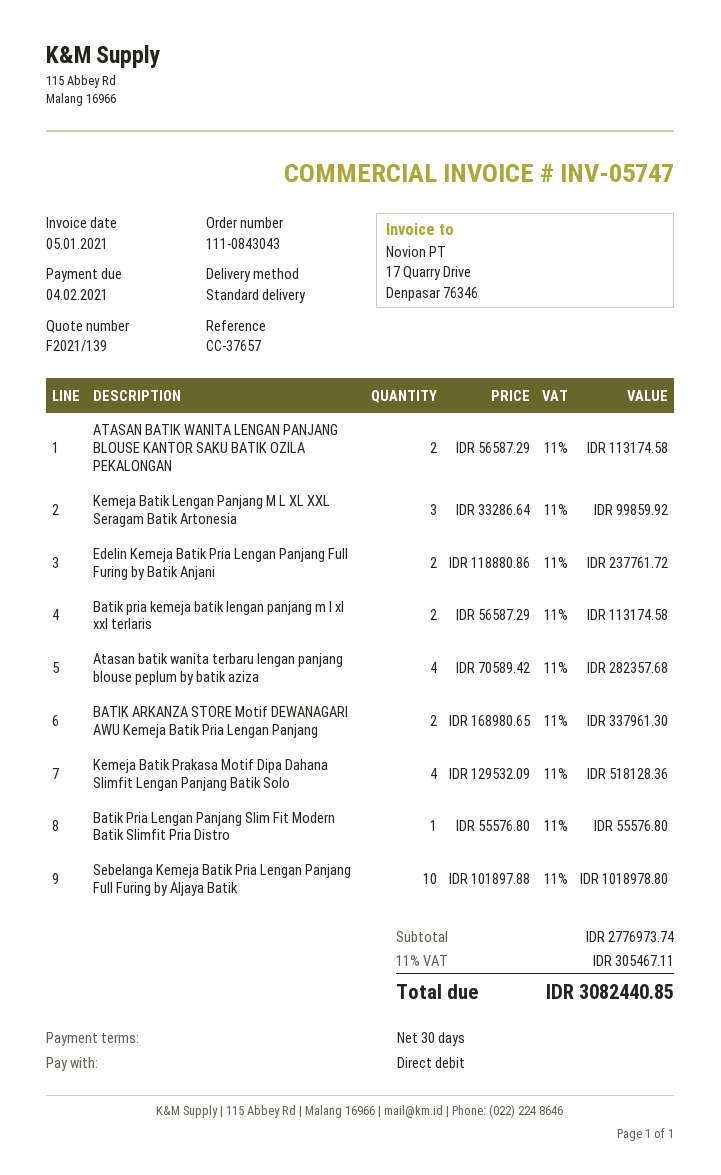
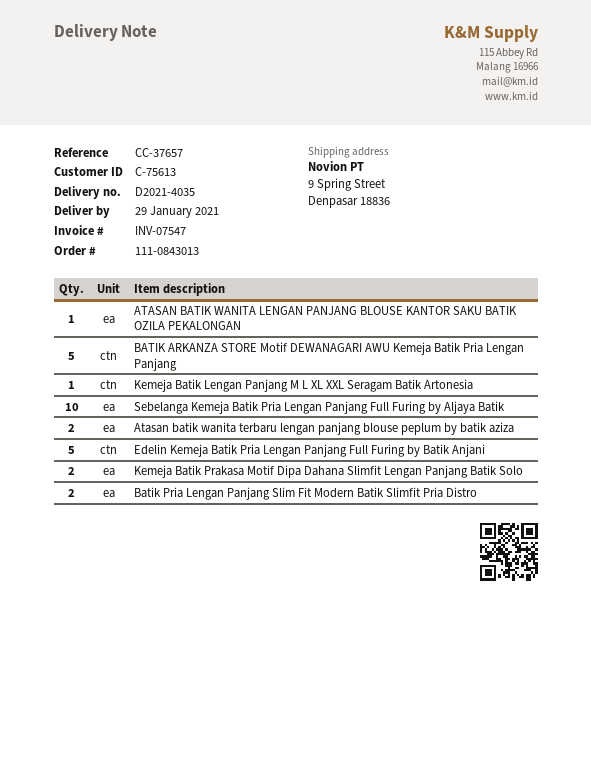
order number: 111-0843043 -> 111-0843013
invoice number: INV-05747 -> INV-07547
ATASAN BATIK WANITA LENGAN PANJANG BLOUSE KANTOR SAKU BATIK OZILA PEKALONGAN: 2 -> 1
Kemeja Batik Lengan Panjang M L XL XXL Seragam Batik Artonesia: 3 -> 1
Edelin Kemeja Batik Pria Lengan Panjang Full Furing by Batik Anjani: 2 -> 5
Batik pria kemeja batik lengan panjang m l xl xxl terlaris: 2 -> none
Atasan batik wanita terbaru lengan panjang blouse peplum by batik aziza: 4 -> 2
BATIK ARKANZA STORE Motif DEWANAGARI AWU Kemeja Batik Pria Lengan Panjang: 2 -> 5
Kemeja Batik Prakasa Motif Dipa Dahana Slimfit Lengan Panjang Batik Solo: 4 -> 2
Batik Pria Lengan Panjang Slim Fit Modern Batik Slimfit Pria Distro: 1 -> 2

